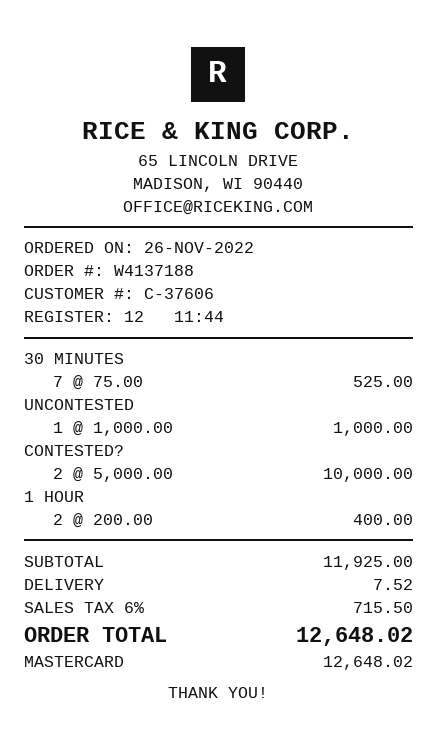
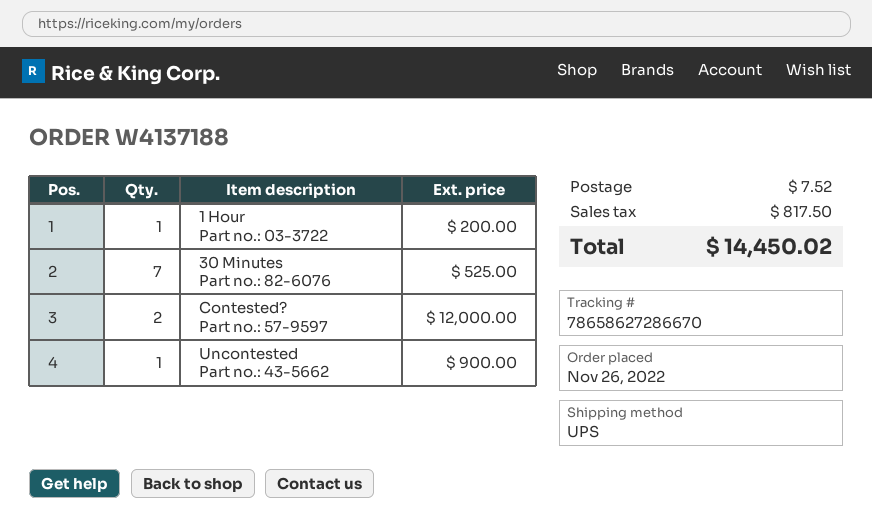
UNCONTESTED: 1 for 1000.00 -> 1 for 900.00
CONTESTED?: 2 for 10000.00 -> 2 for 12000.00
1 HOUR: 2 for 400.00 -> 1 for 200.00
tax: 715.50 -> 817.50
total: 12648.02 -> 14450.02

